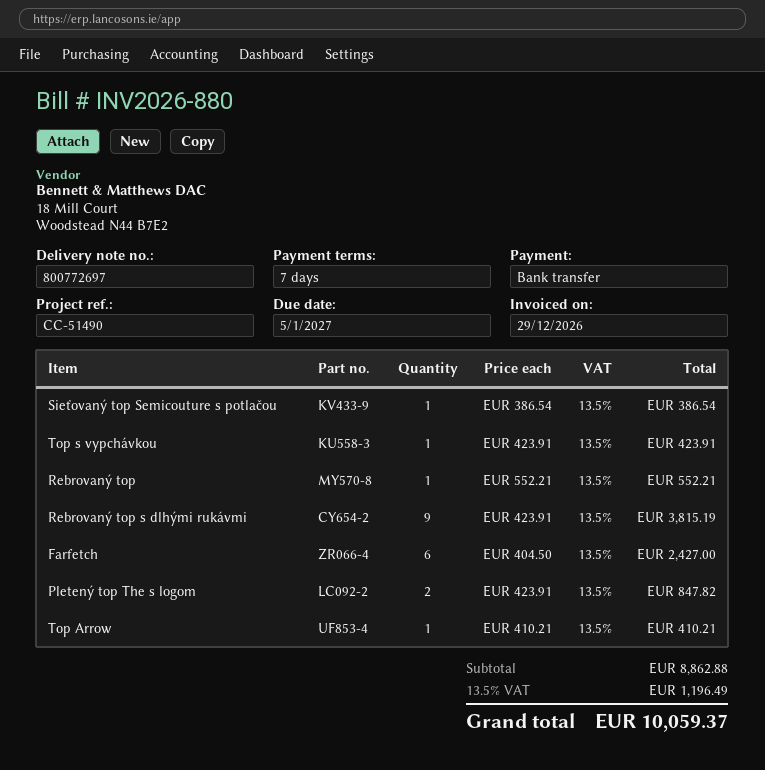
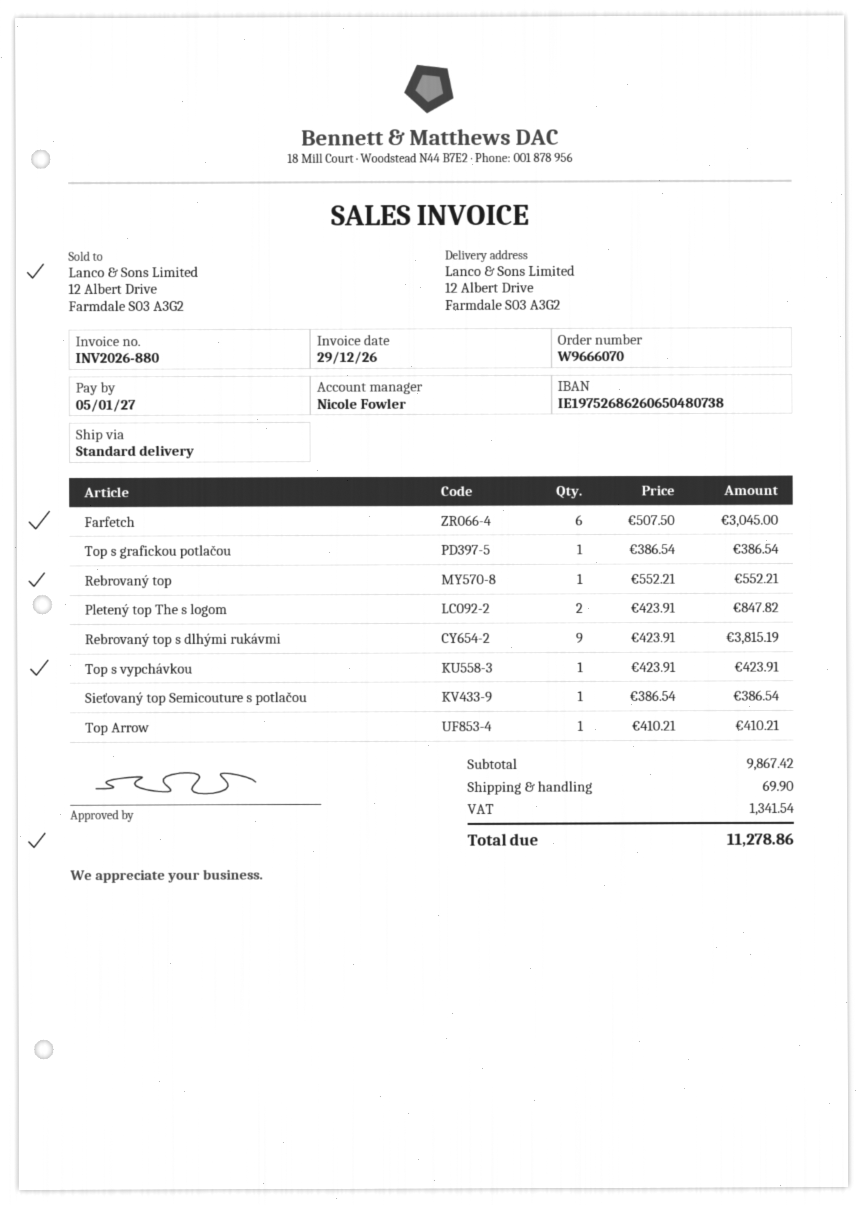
Farfetch: 6 x 404.50 = 2427.00 -> 6 x 507.50 = 3045.00
Top s grafickou potlačou: none -> 1 x 386.54 = 386.54
subtotal: 8862.88 -> 9867.42
shipping: none -> 69.90
tax: 1196.49 -> 1341.54
total: 10059.37 -> 11278.86

